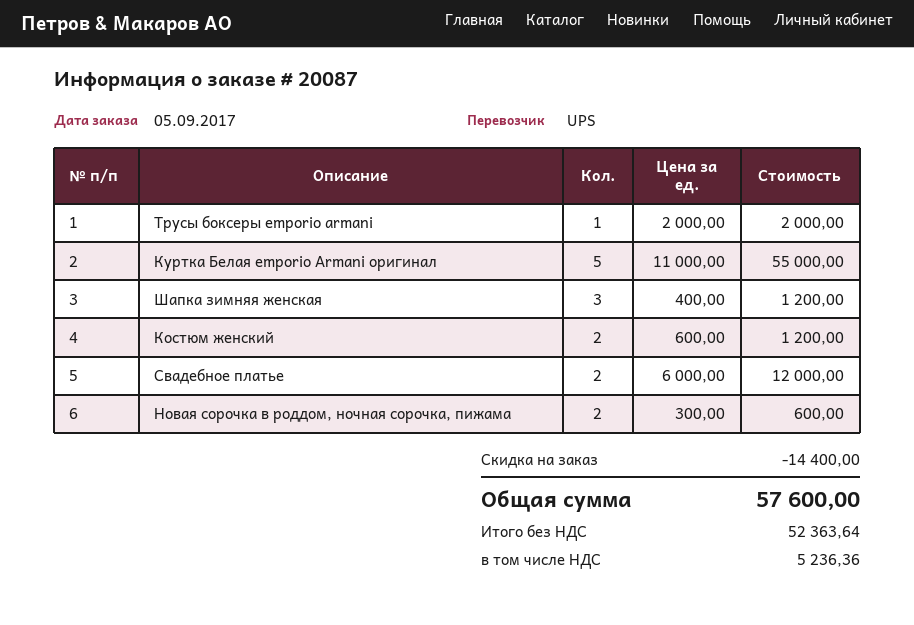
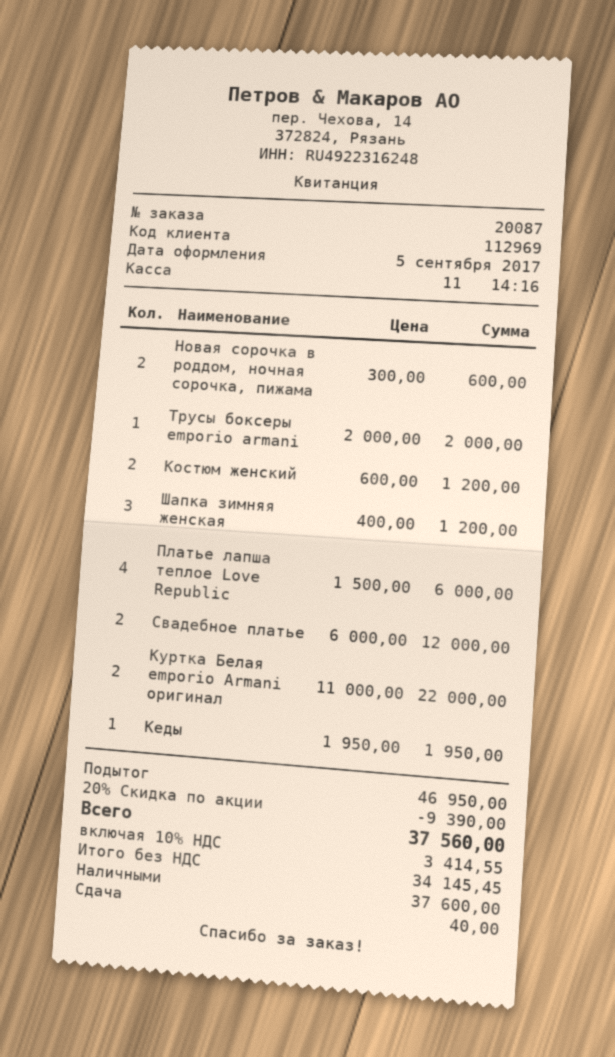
Куртка Белая emporio Armani оригинал: 5 x 11000.00 = 55000.00 -> 2 x 11000.00 = 22000.00
Платье лапша теплое Love Republic: none -> 4 x 1500.00 = 6000.00
Кеды: none -> 1 x 1950.00 = 1950.00
discount: 14400.00 -> 9390.00
net: 52363.64 -> 34145.45
tax: 5236.36 -> 3414.55
total: 57600.00 -> 37560.00

